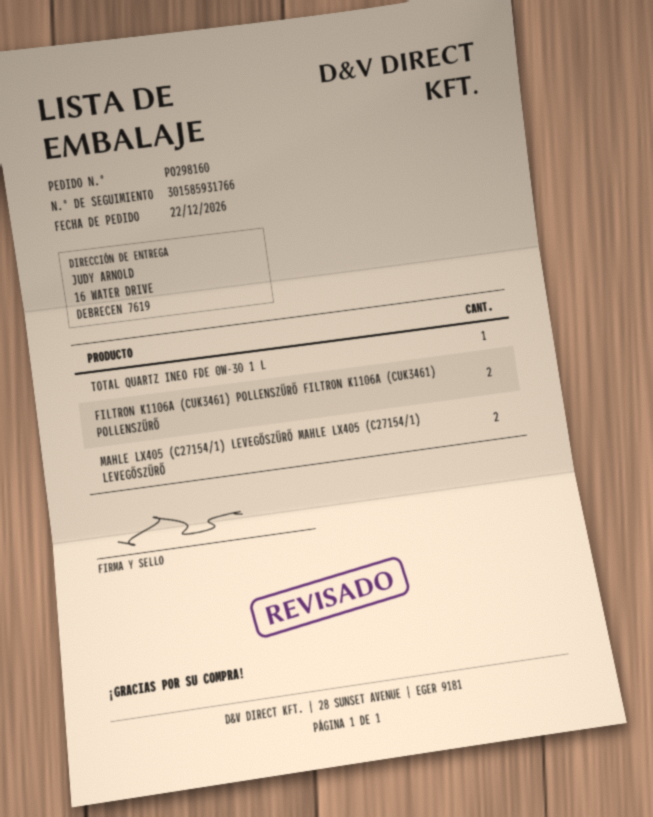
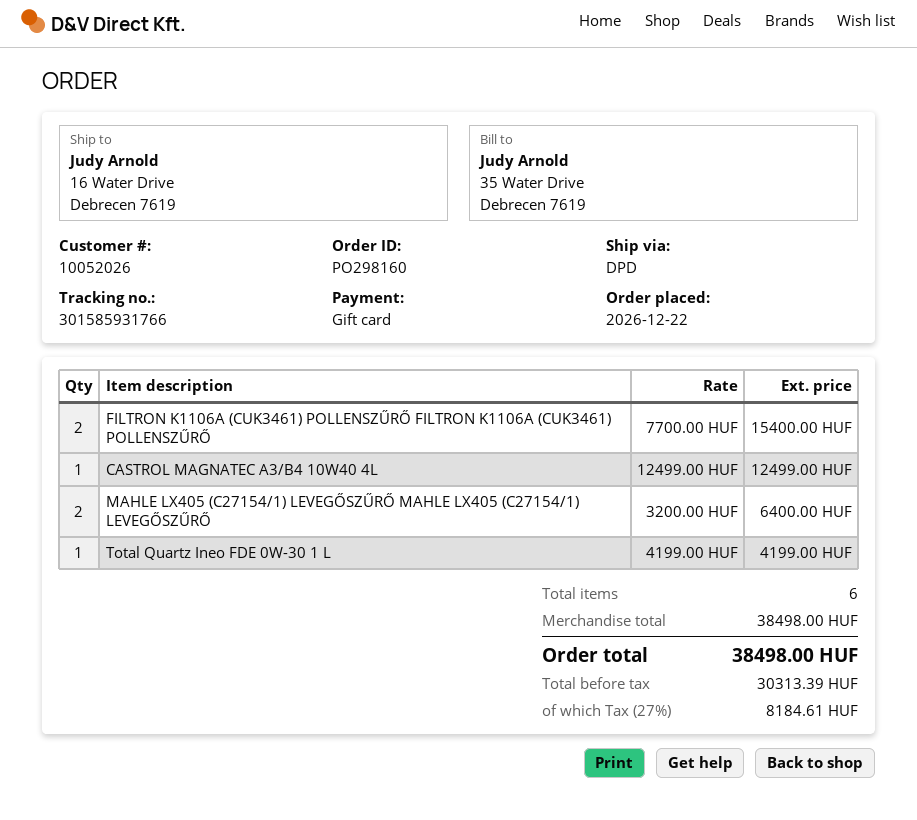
CASTROL MAGNATEC A3/B4 10W40 4L: none -> 1

